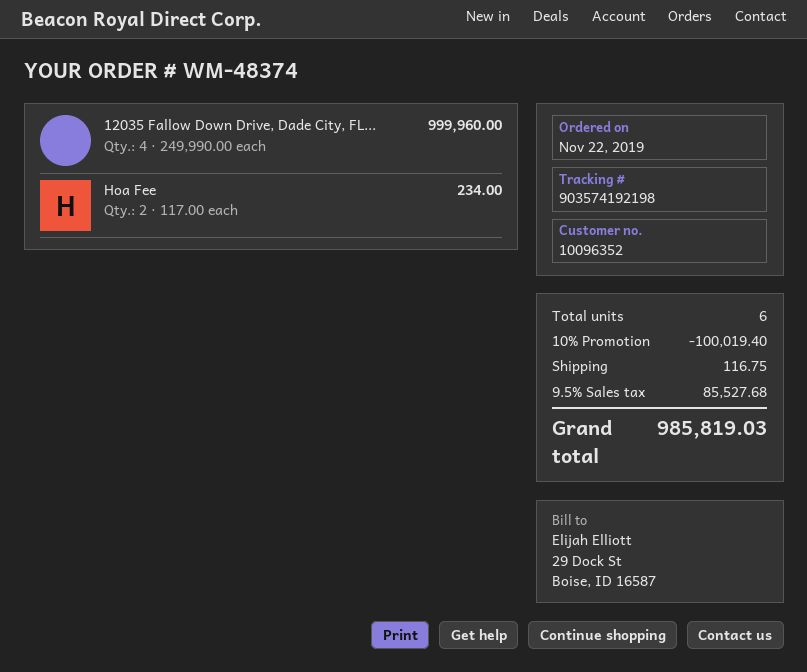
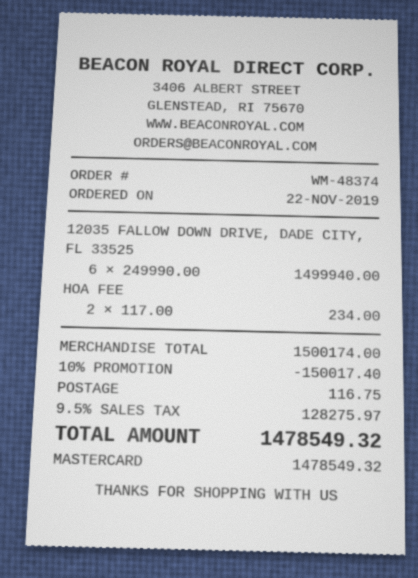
12035 Fallow Down Drive, Dade City, FL...: 4 x 249990.00 = 999960.00 -> 6 x 249990.00 = 1499940.00
discount: 10% = 100019.40 -> 10% = 150017.40
tax: 9.5% = 85527.68 -> 9.5% = 128275.97
total: 985819.03 -> 1478549.32

